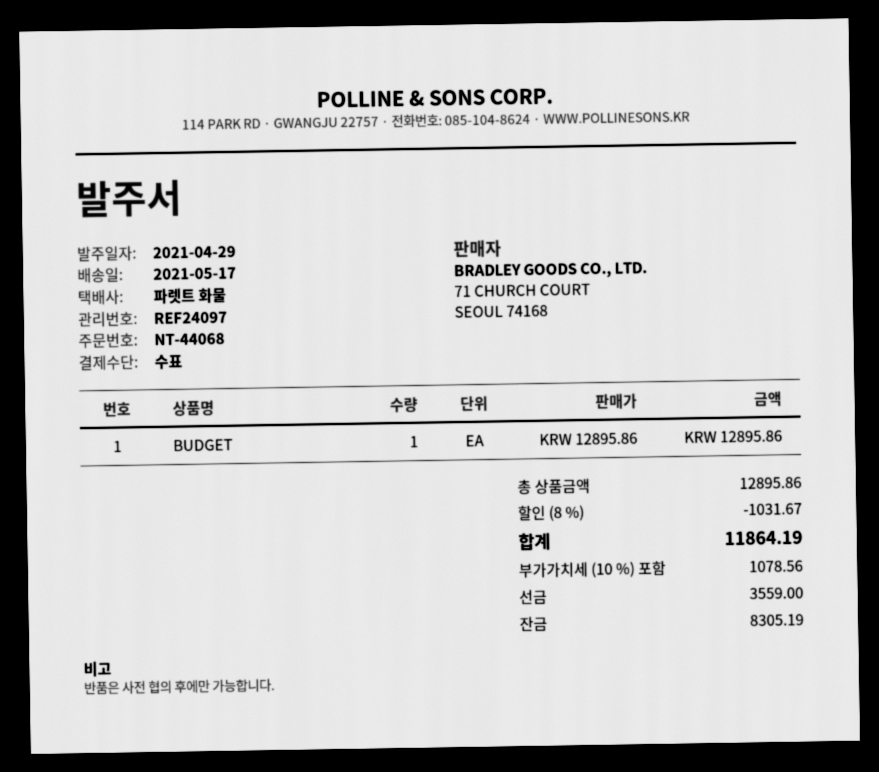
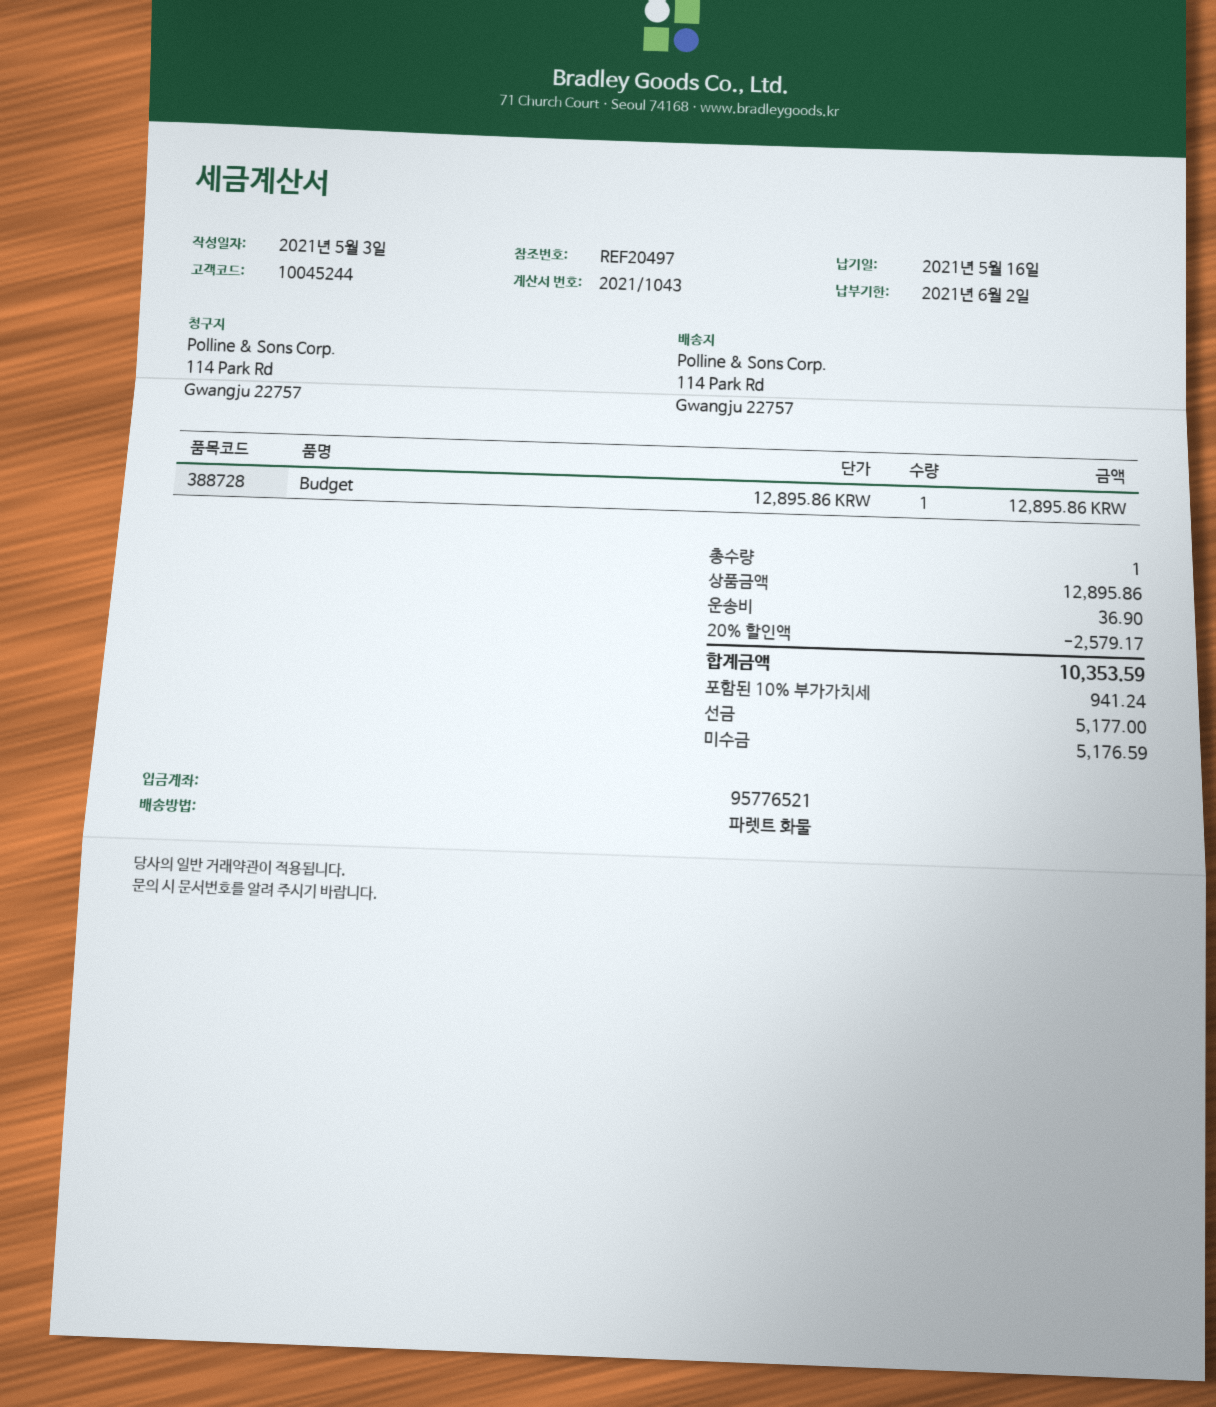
delivery date: 2021-05-17 -> 2021-05-16
reference: REF24097 -> REF20497
discount: 8% = 1031.67 -> 20% = 2579.17
shipping: none -> 36.90
tax: 10% = 1078.56 -> 10% = 941.24
total: 11864.19 -> 10353.59
deposit: 3559.00 -> 5177.00
balance: 8305.19 -> 5176.59

